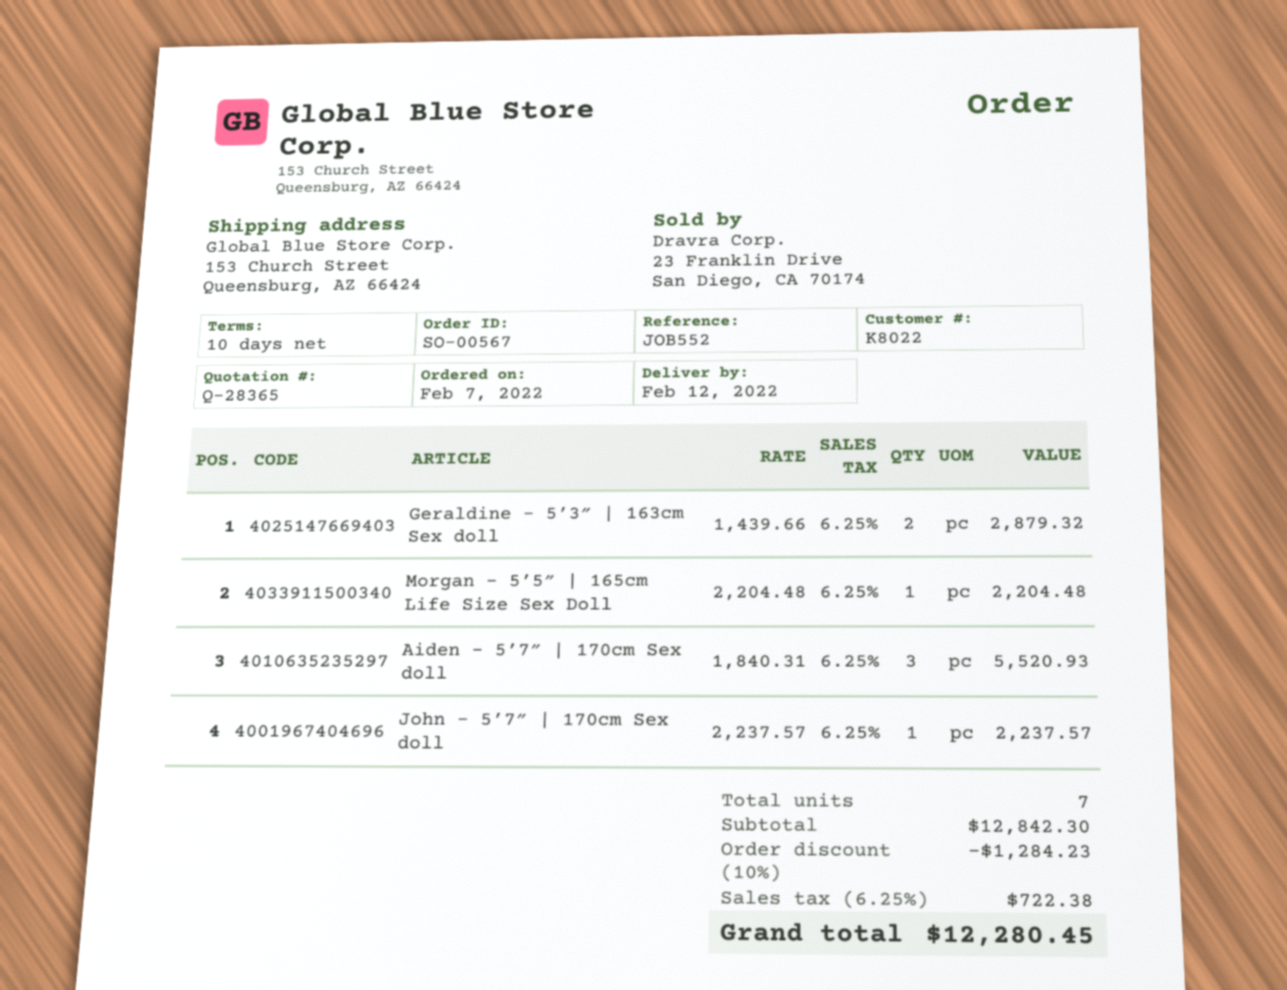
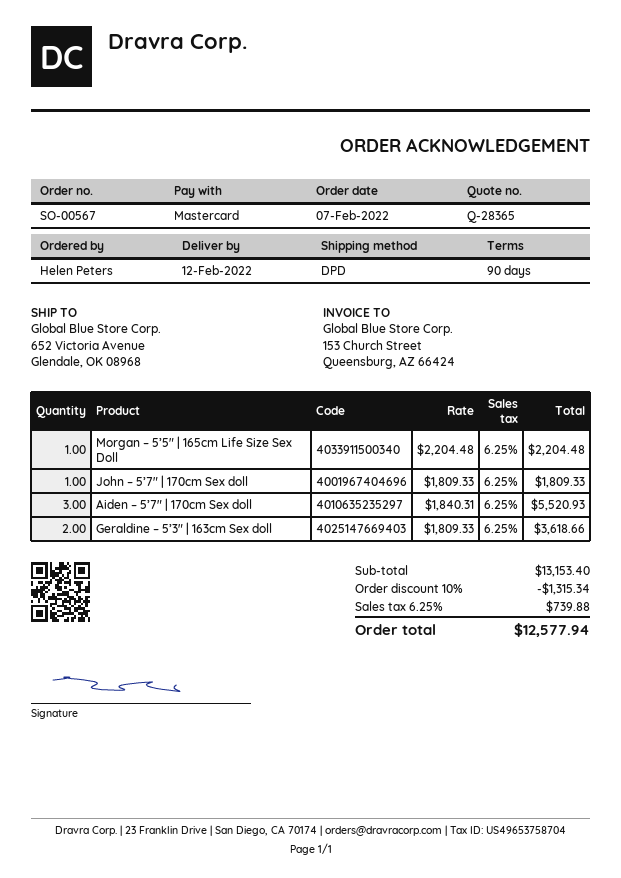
payment terms: 10 days -> 90 days
ship to: 153 Church Street, Queensburg, AZ 66424 -> 652 Victoria Avenue, Glendale, OK 08968
Geraldine – 5’3″ | 163cm Sex doll: 2 x 1439.66 = 2879.32 -> 2 x 1809.33 = 3618.66
John – 5’7″ | 170cm Sex doll: 1 x 2237.57 = 2237.57 -> 1 x 1809.33 = 1809.33
subtotal: 12842.30 -> 13153.40
discount: 10% = 1284.23 -> 10% = 1315.34
tax: 6.25% = 722.38 -> 6.25% = 739.88
total: 12280.45 -> 12577.94

